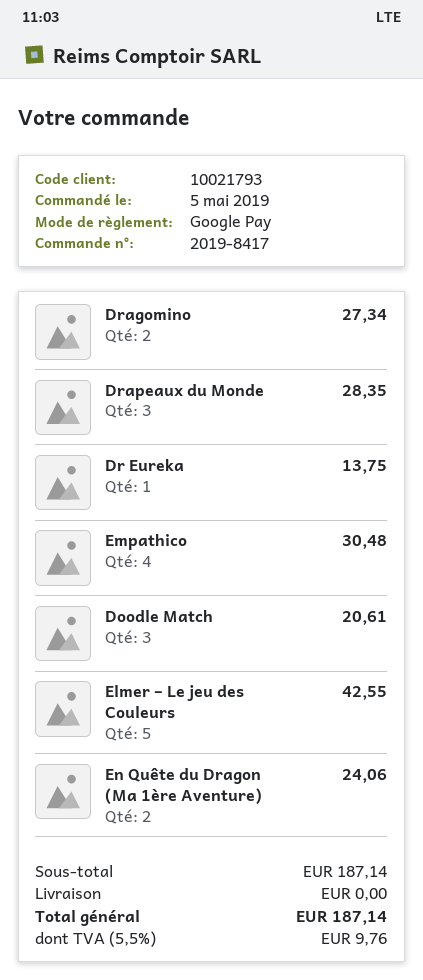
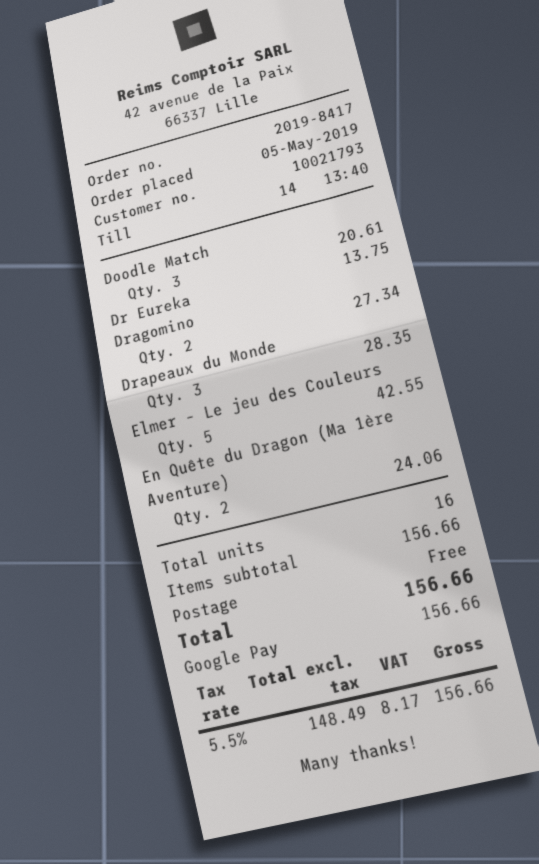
Empathico: 4 for 30.48 -> none
subtotal: 187.14 -> 156.66
tax: 5.5% = 9.76 -> 5.5% = 8.17
total: 187.14 -> 156.66

